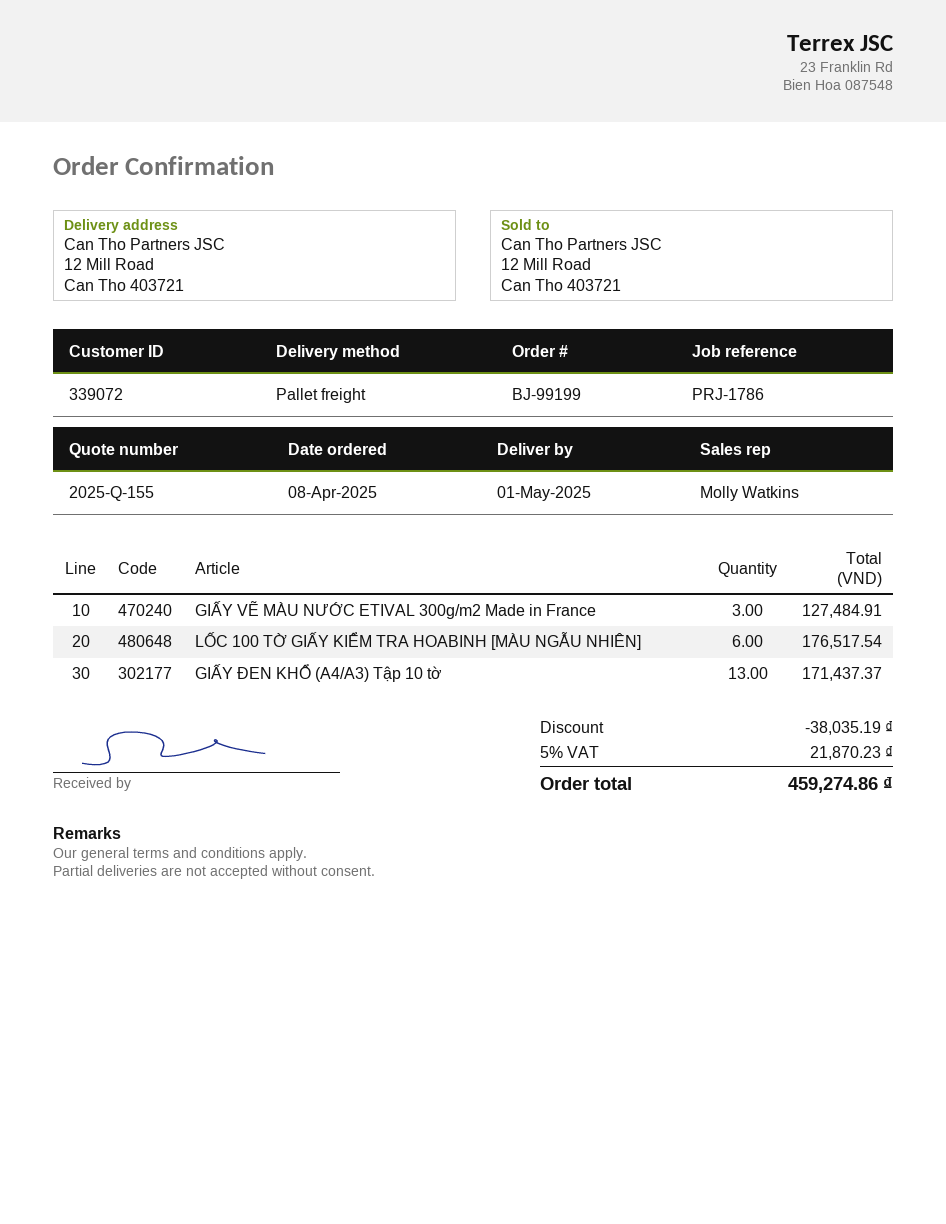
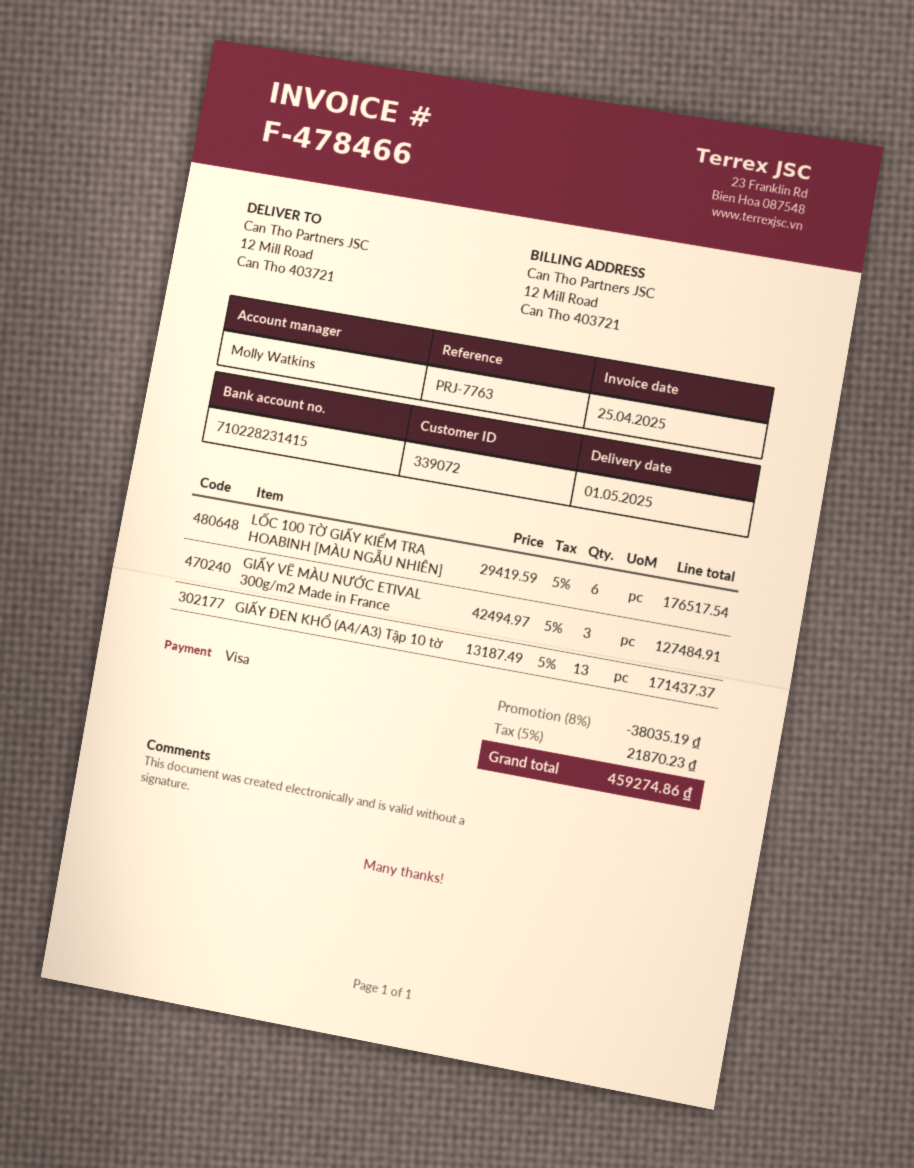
reference: PRJ-1786 -> PRJ-7763

